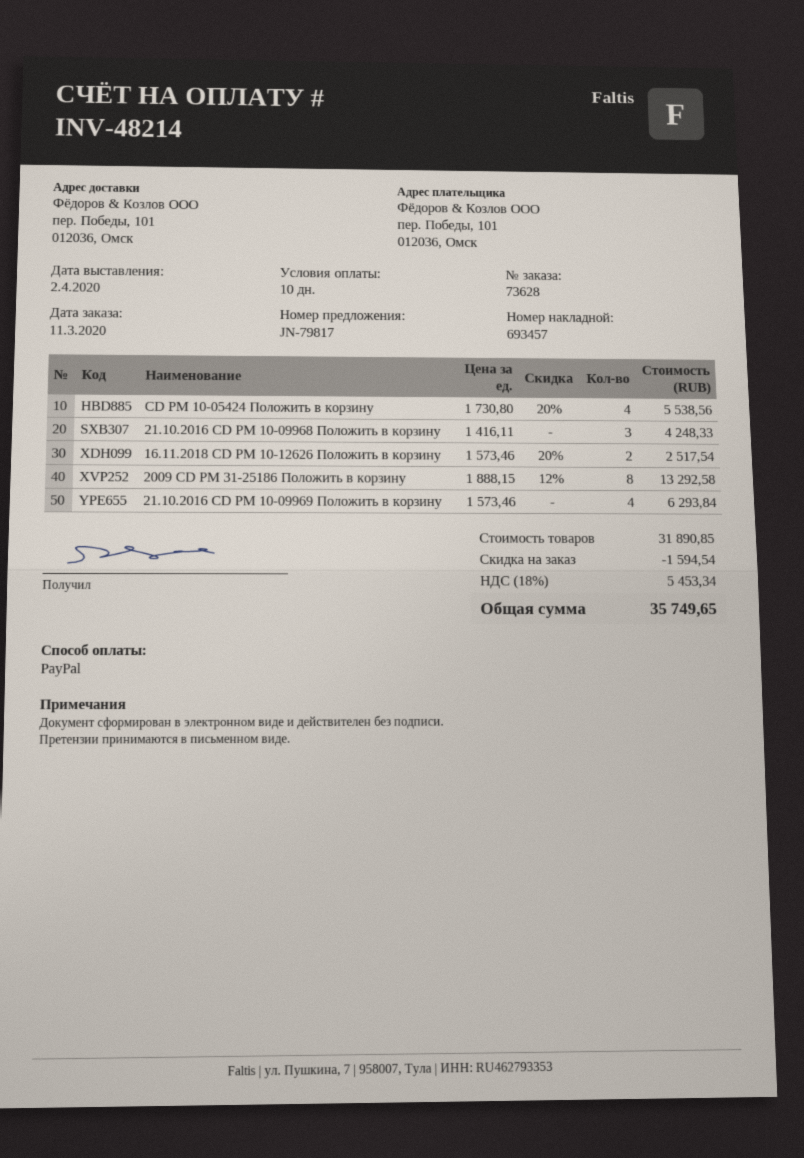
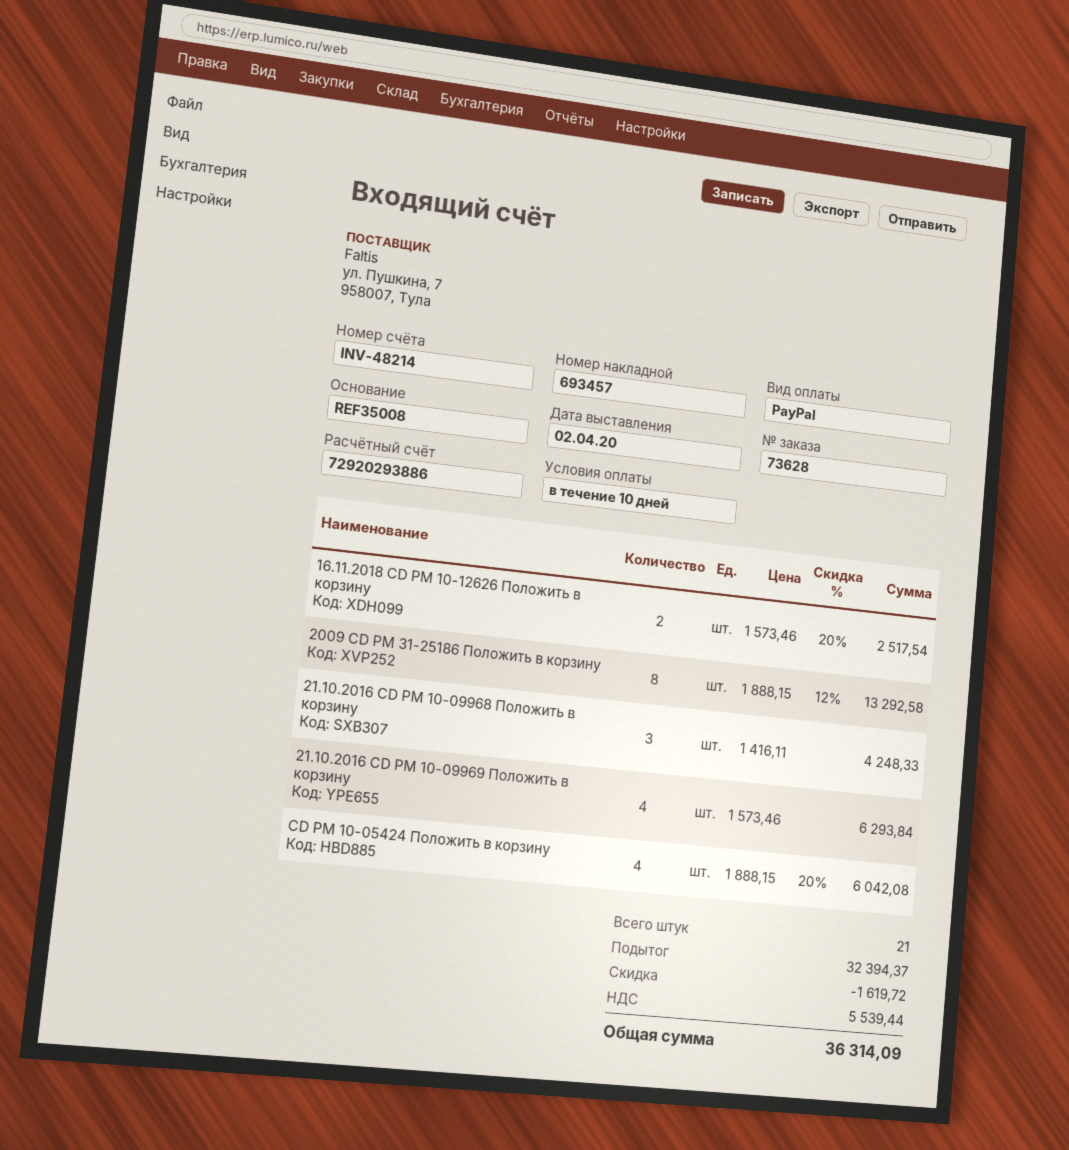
CD PM 10-05424 Положить в корзину: 4 x 1730.80 - 20% = 5538.56 -> 4 x 1888.15 - 20% = 6042.08
subtotal: 31890.85 -> 32394.37
discount: 1594.54 -> 1619.72
tax: 5453.34 -> 5539.44
total: 35749.65 -> 36314.09

